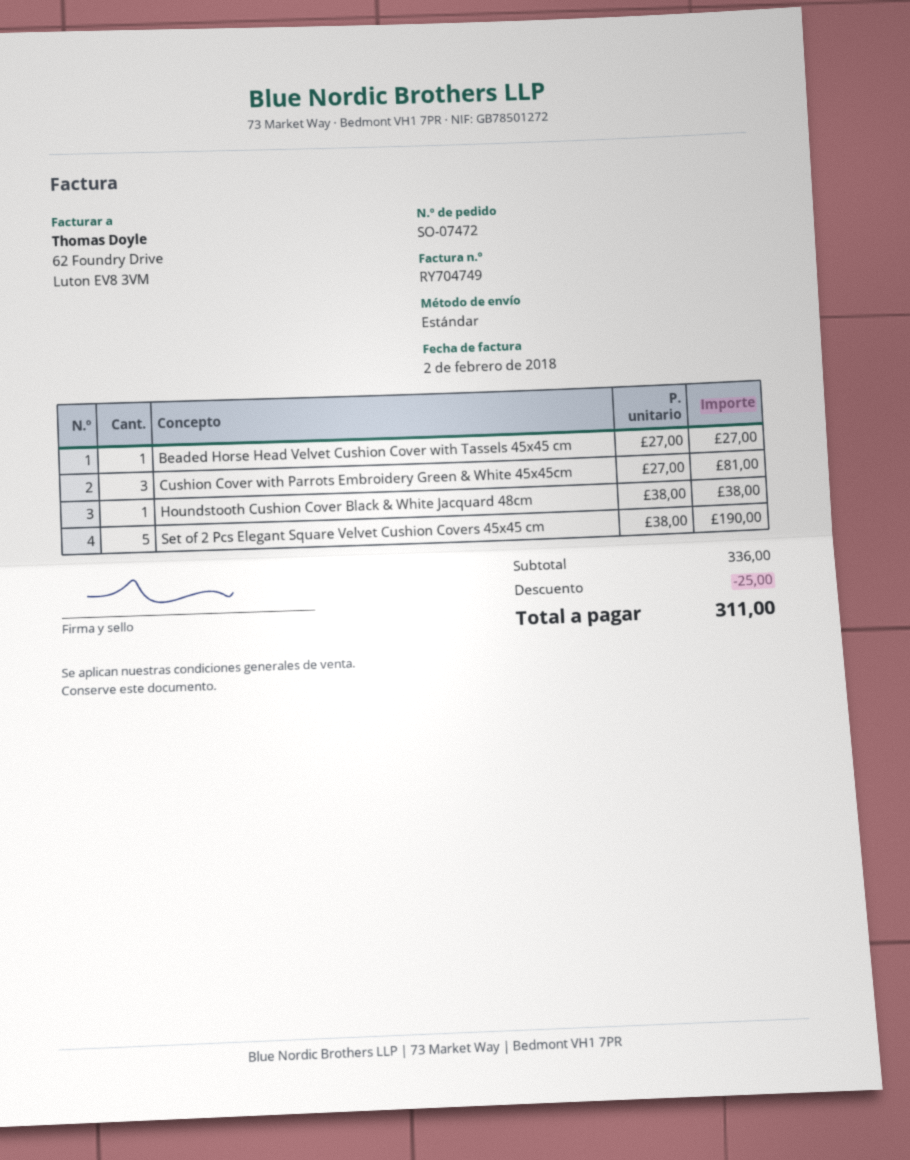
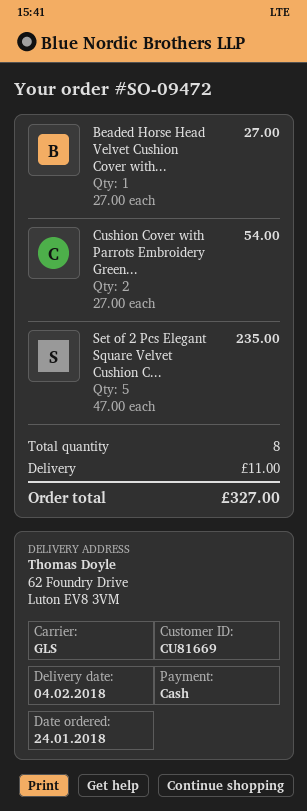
order number: SO-07472 -> SO-09472
shipping method: standard -> GLS
Cushion Cover with Parrots Embroidery Green & White 45x45cm: 3 x 27.00 = 81.00 -> 2 x 27.00 = 54.00
Houndstooth Cushion Cover Black & White Jacquard 48cm: 1 x 38.00 = 38.00 -> none
Set of 2 Pcs Elegant Square Velvet Cushion Covers 45x45 cm: 5 x 38.00 = 190.00 -> 5 x 47.00 = 235.00
discount: 25.00 -> none
shipping: none -> 11.00
total: 311.00 -> 327.00

